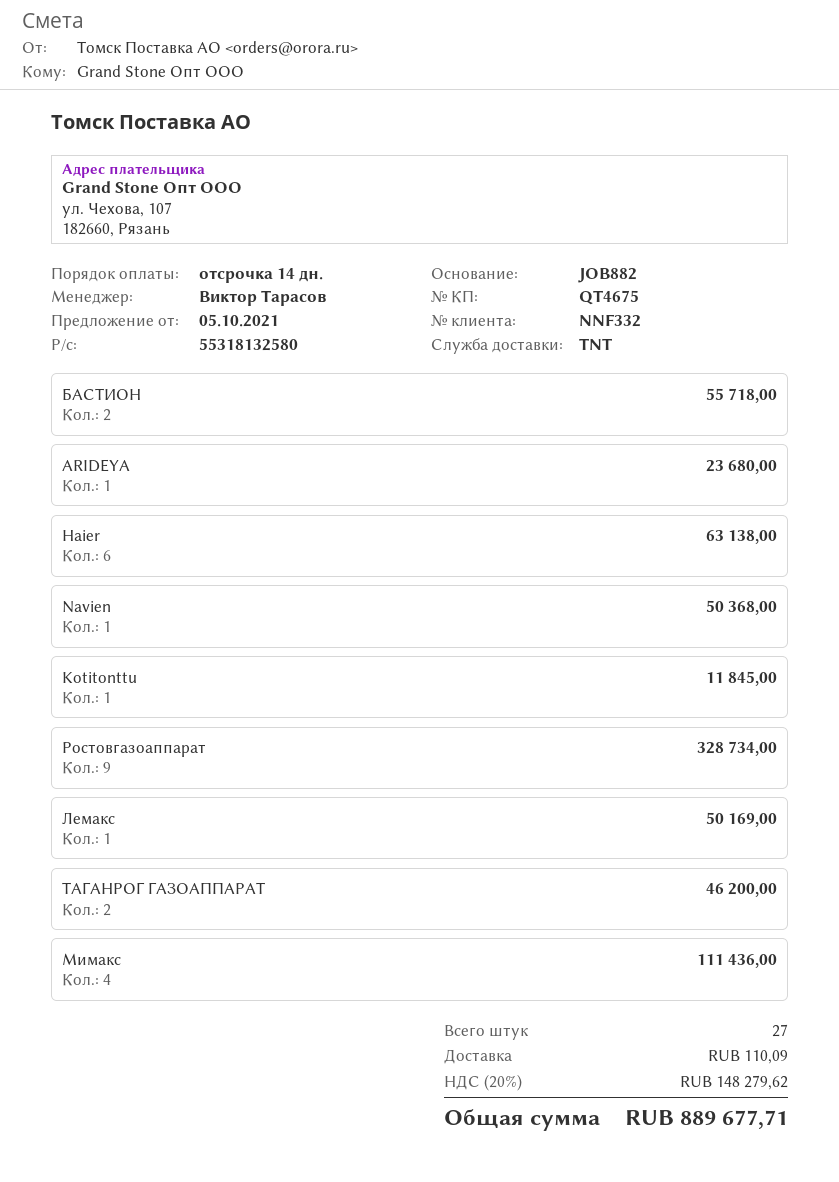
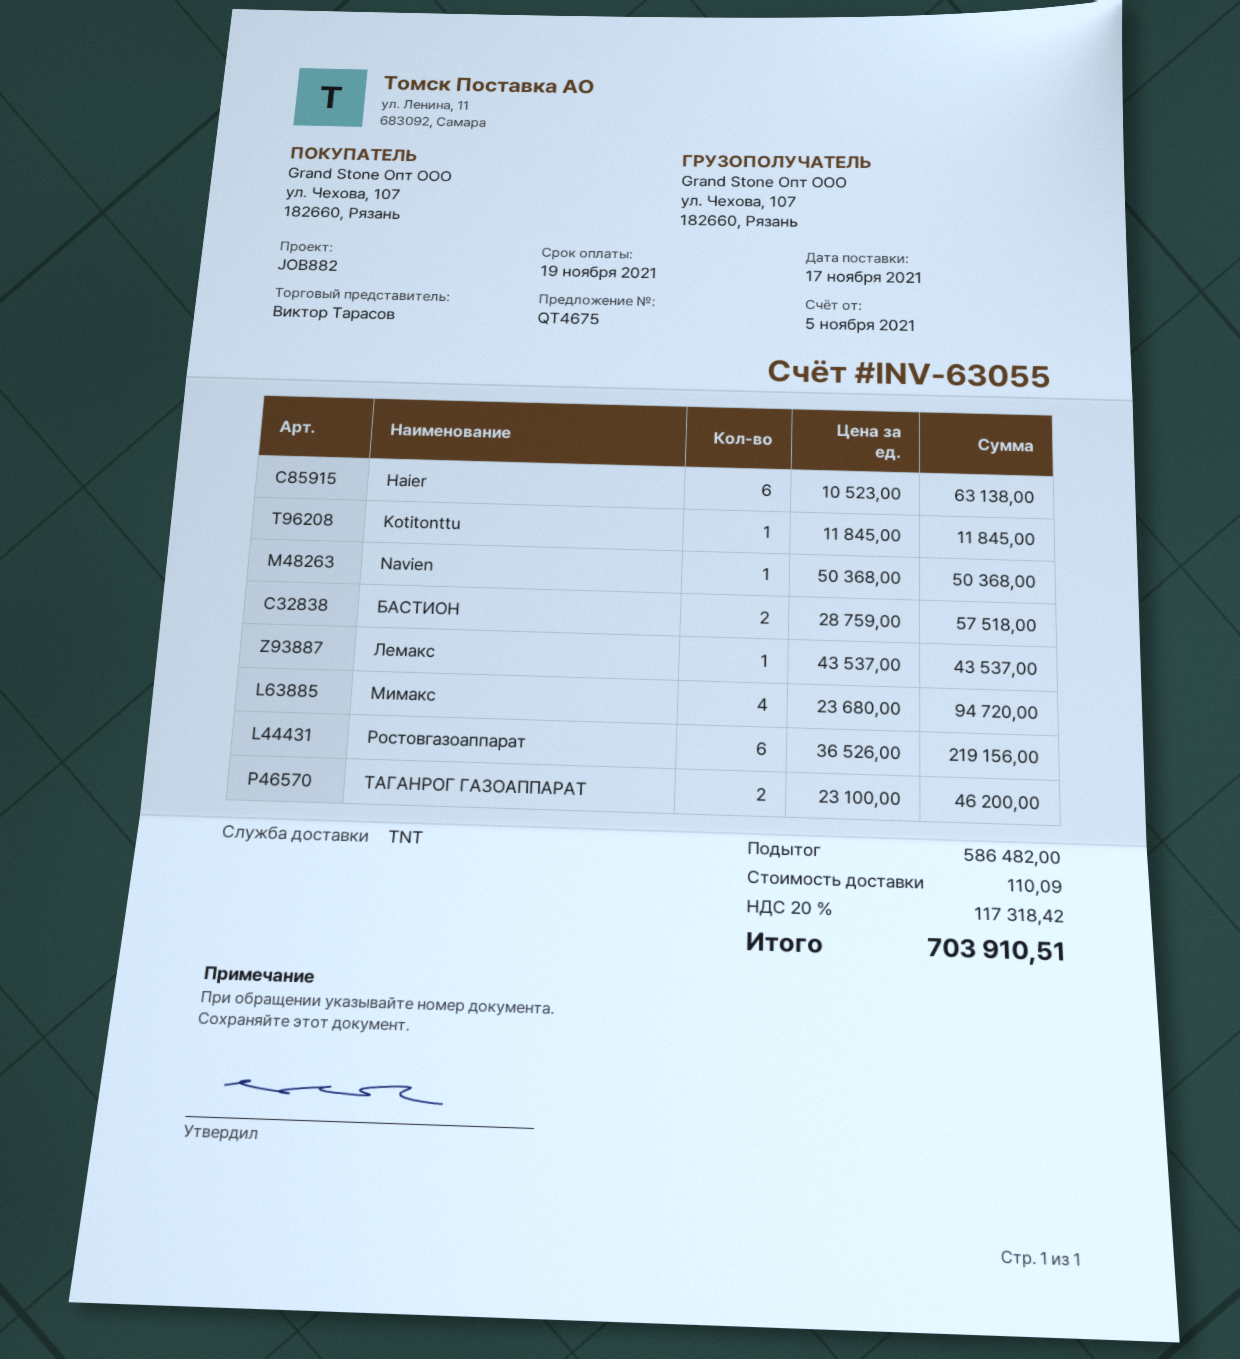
БАСТИОН: 2 for 55718.00 -> 2 for 57518.00
ARIDEYA: 1 for 23680.00 -> none
Ростовгазоаппарат: 9 for 328734.00 -> 6 for 219156.00
Лемакс: 1 for 50169.00 -> 1 for 43537.00
Мимакс: 4 for 111436.00 -> 4 for 94720.00
tax: 20% = 148279.62 -> 20% = 117318.42
total: 889677.71 -> 703910.51

